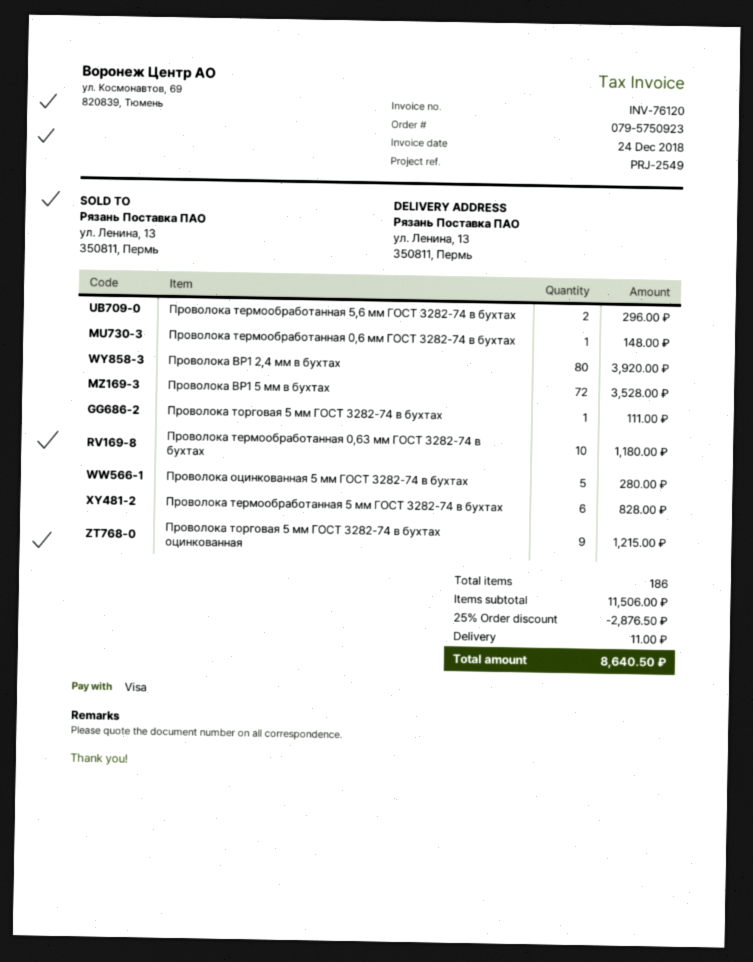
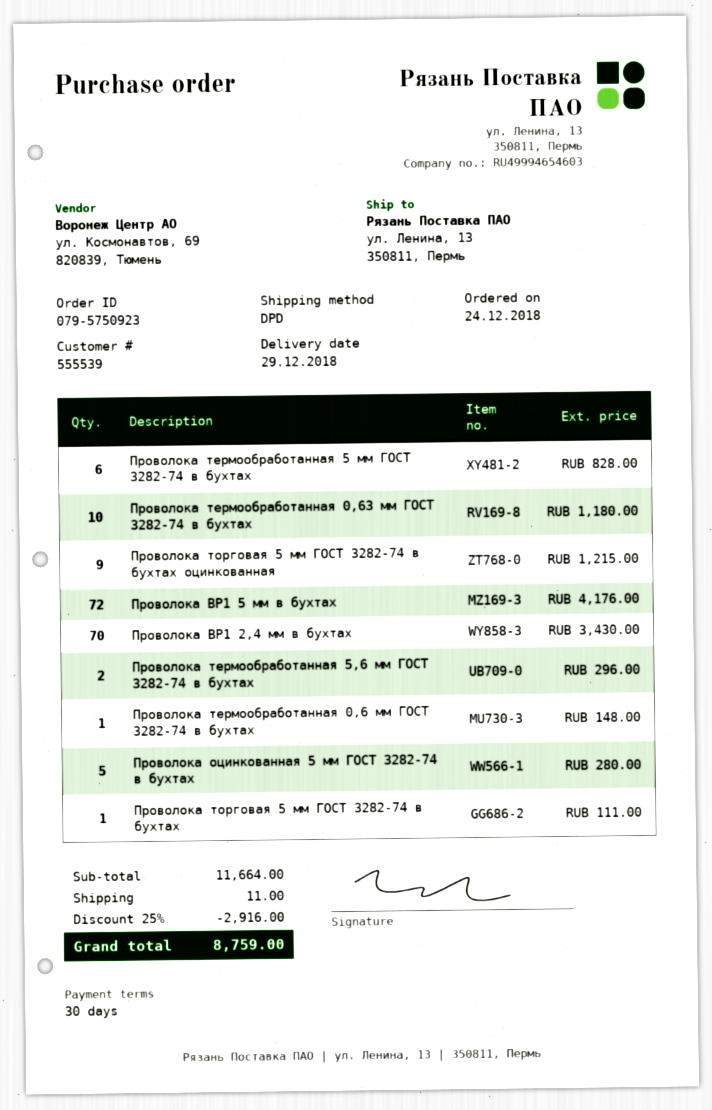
Проволока ВР1 2,4 мм в бухтах: 80 for 3920.00 -> 70 for 3430.00
Проволока ВР1 5 мм в бухтах: 72 for 3528.00 -> 72 for 4176.00
subtotal: 11506.00 -> 11664.00
discount: 25% = 2876.50 -> 25% = 2916.00
total: 8640.50 -> 8759.00

